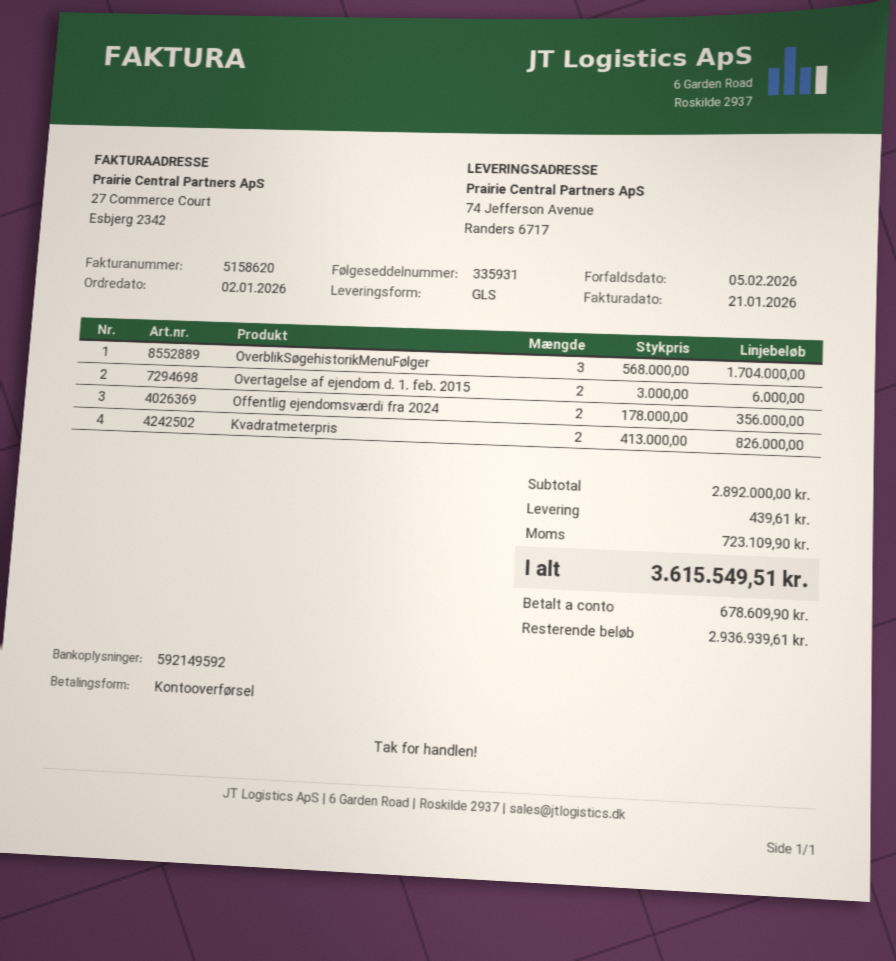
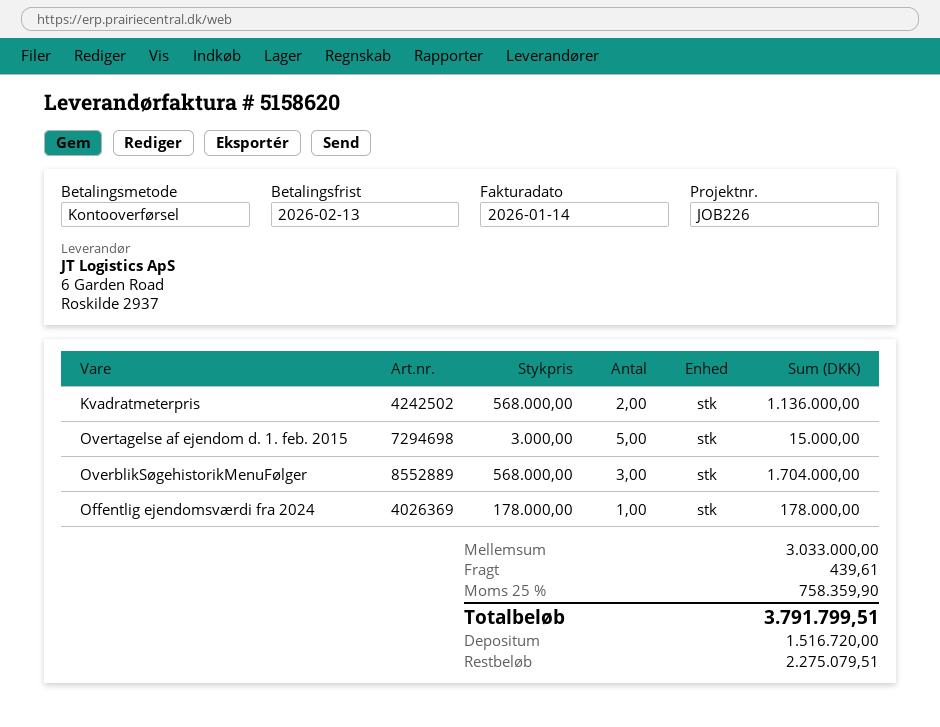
invoice date: 2026-01-21 -> 2026-01-14
due date: 2026-02-05 -> 2026-02-13
Overtagelse af ejendom d. 1. feb. 2015: 2 x 3000.00 = 6000.00 -> 5 x 3000.00 = 15000.00
Offentlig ejendomsværdi fra 2024: 2 x 178000.00 = 356000.00 -> 1 x 178000.00 = 178000.00
Kvadratmeterpris: 2 x 413000.00 = 826000.00 -> 2 x 568000.00 = 1136000.00
subtotal: 2892000.00 -> 3033000.00
tax: 723109.90 -> 758359.90
total: 3615549.51 -> 3791799.51
deposit: 678609.90 -> 1516720.00
balance: 2936939.61 -> 2275079.51

